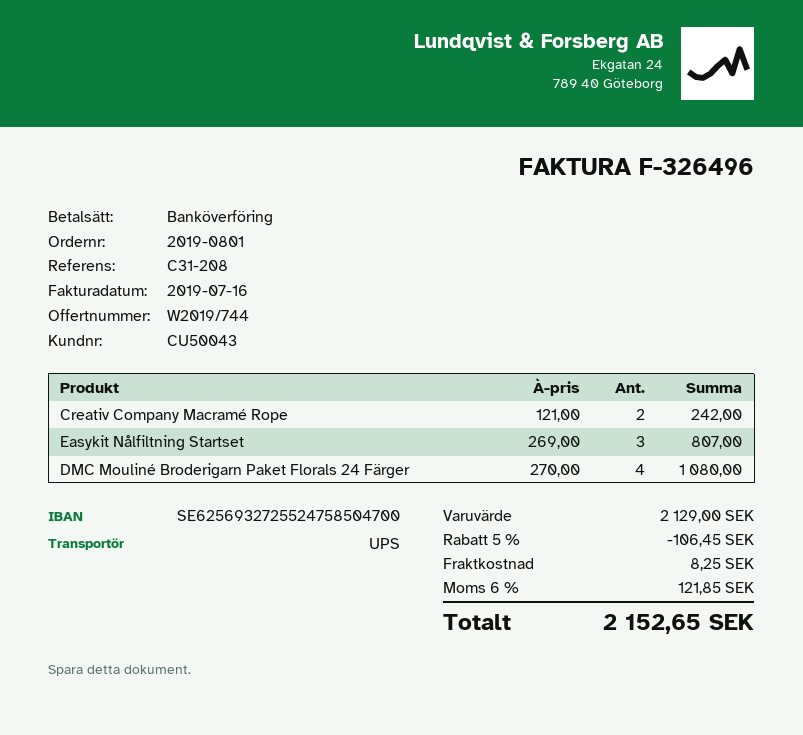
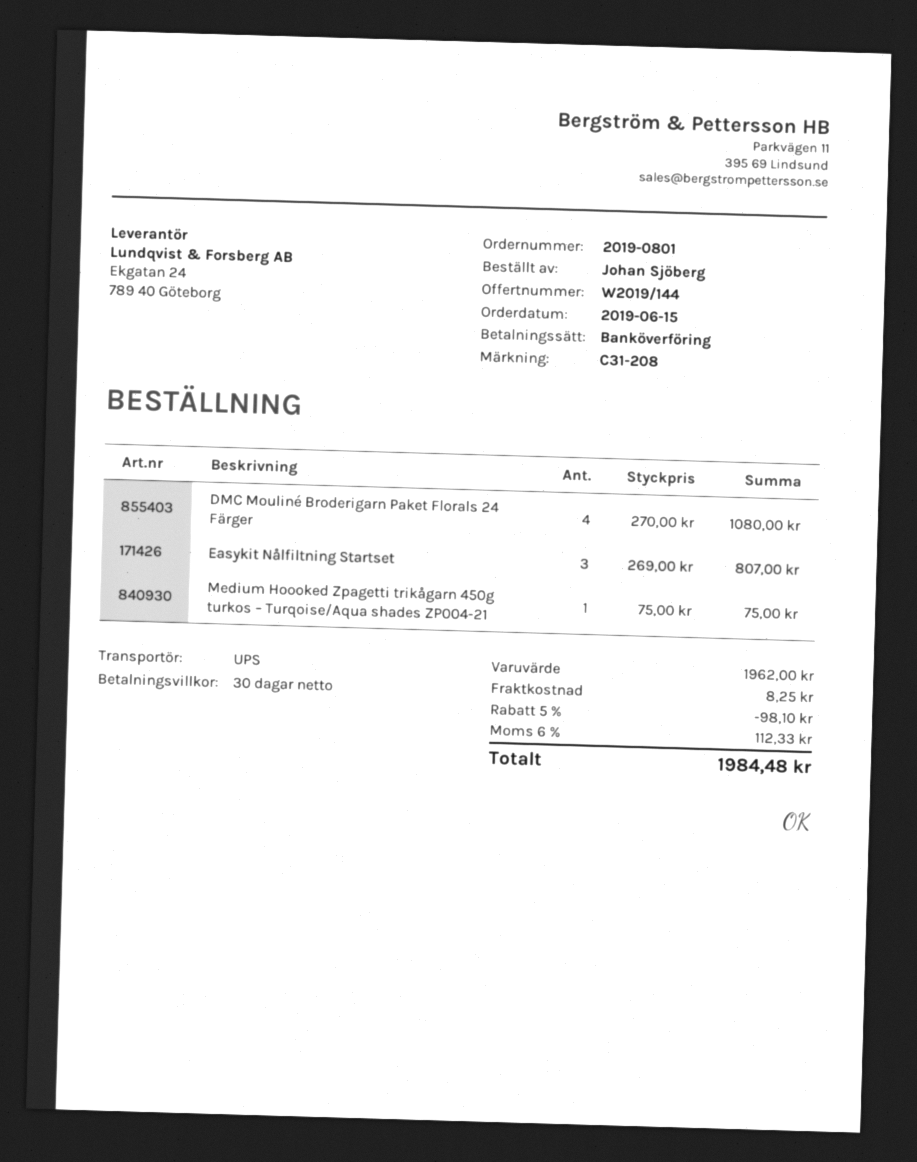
quote number: W2019/744 -> W2019/144
Creativ Company Macramé Rope: 2 x 121.00 = 242.00 -> none
Medium Hoooked Zpagetti trikågarn 450g turkos – Turqoise/Aqua shades ZP004-21: none -> 1 x 75.00 = 75.00
subtotal: 2129.00 -> 1962.00
discount: 5% = 106.45 -> 5% = 98.10
tax: 6% = 121.85 -> 6% = 112.33
total: 2152.65 -> 1984.48

